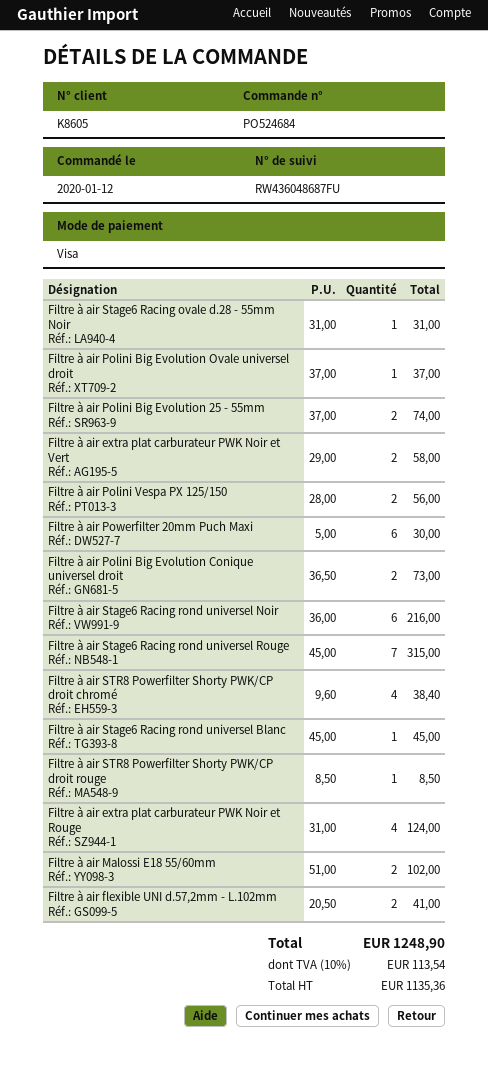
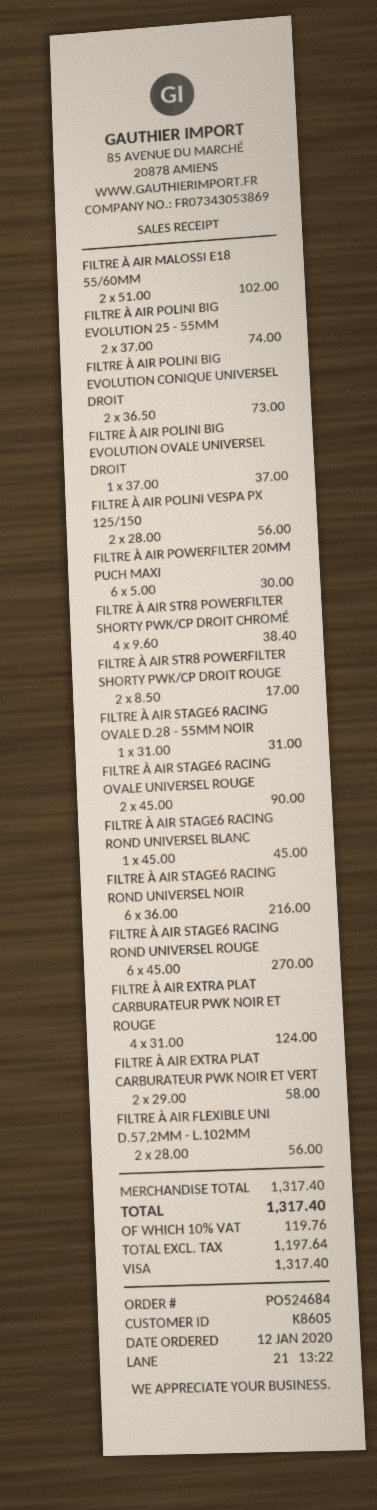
Filtre à air Stage6 Racing rond universel Rouge: 7 x 45.00 = 315.00 -> 6 x 45.00 = 270.00
Filtre à air STR8 Powerfilter Shorty PWK/CP droit rouge: 1 x 8.50 = 8.50 -> 2 x 8.50 = 17.00
Filtre à air flexible UNI d.57,2mm - L.102mm: 2 x 20.50 = 41.00 -> 2 x 28.00 = 56.00
FILTRE À AIR STAGE6 RACING OVALE UNIVERSEL ROUGE: none -> 2 x 45.00 = 90.00
net: 1135.36 -> 1197.64
tax: 10% = 113.54 -> 10% = 119.76
total: 1248.90 -> 1317.40

